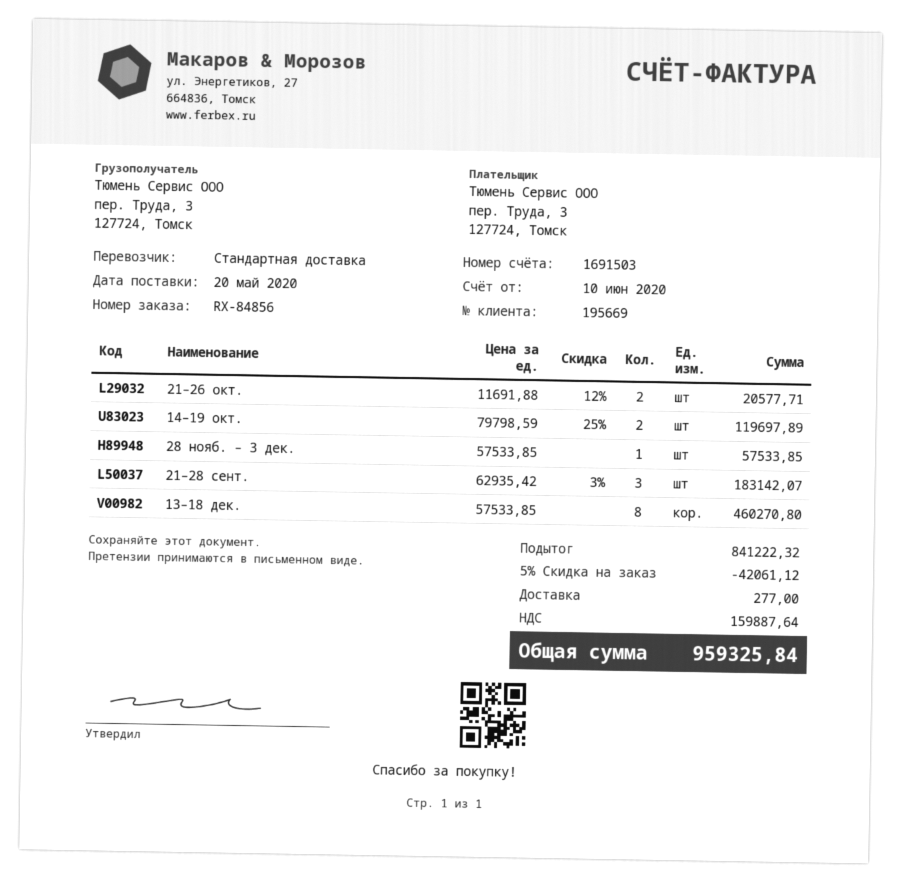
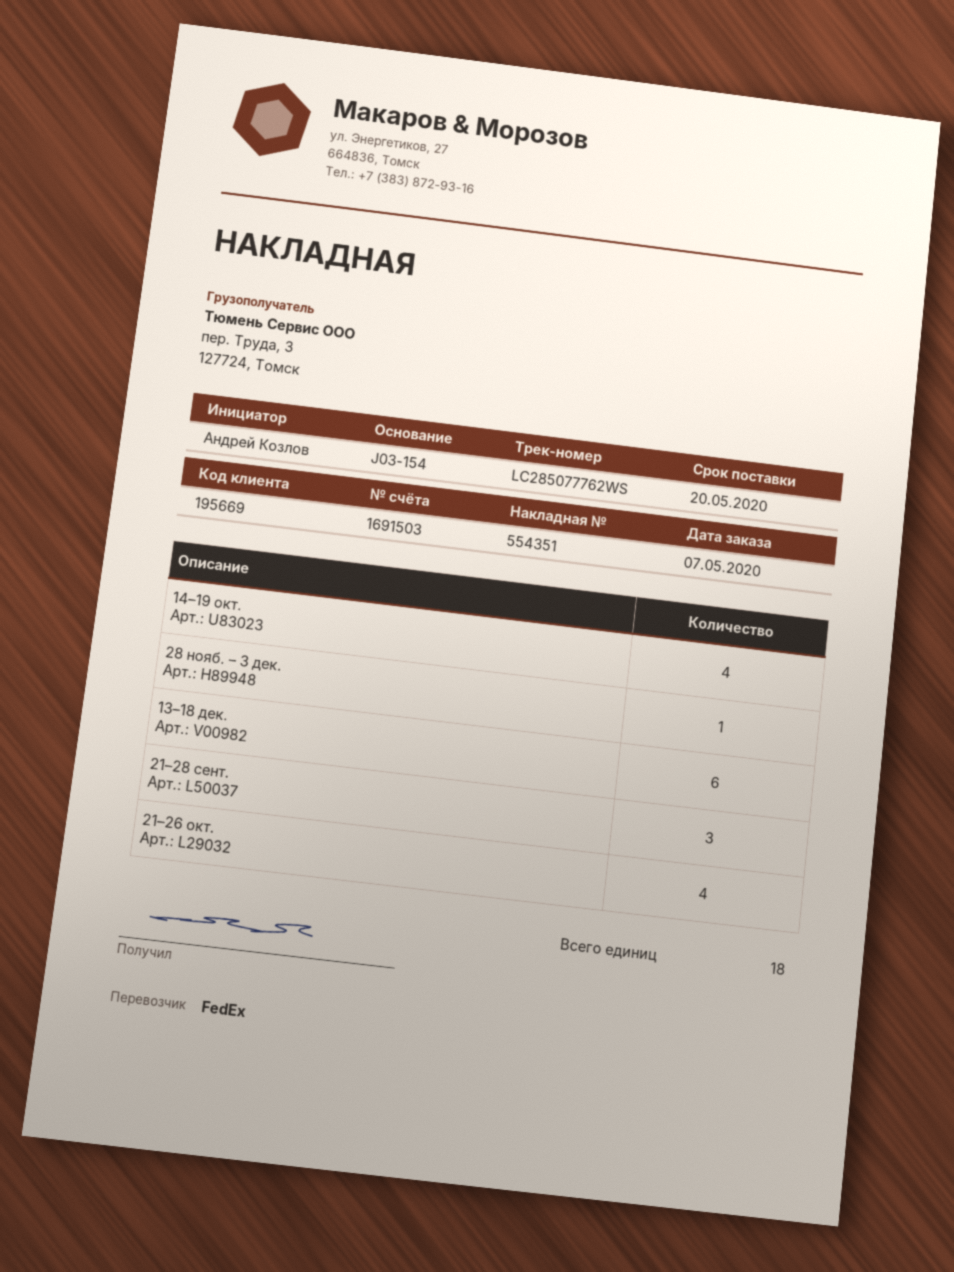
shipping method: standard -> FedEx
21–26 окт.: 2 -> 4
14–19 окт.: 2 -> 4
13–18 дек.: 8 -> 6

